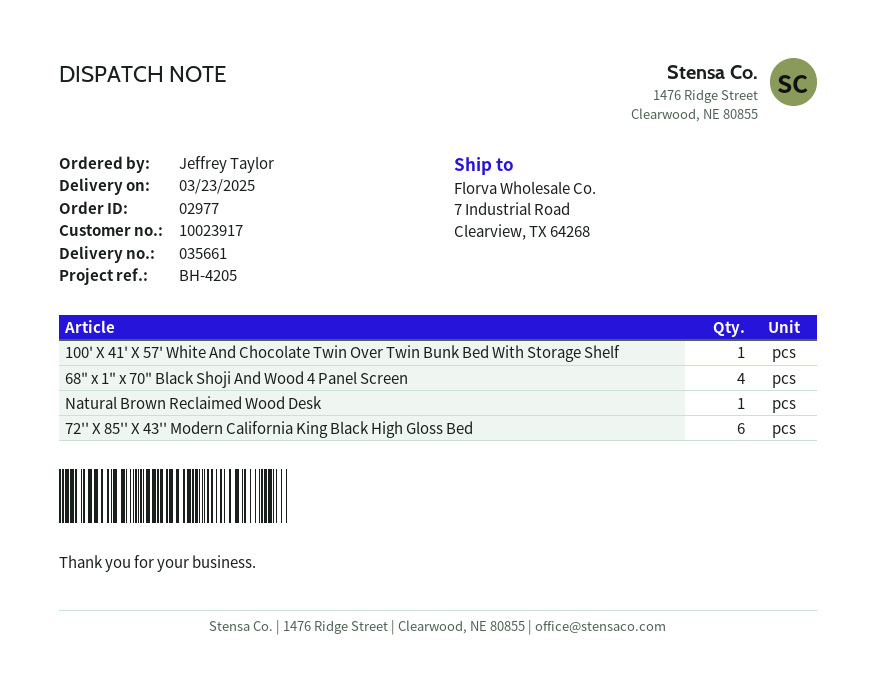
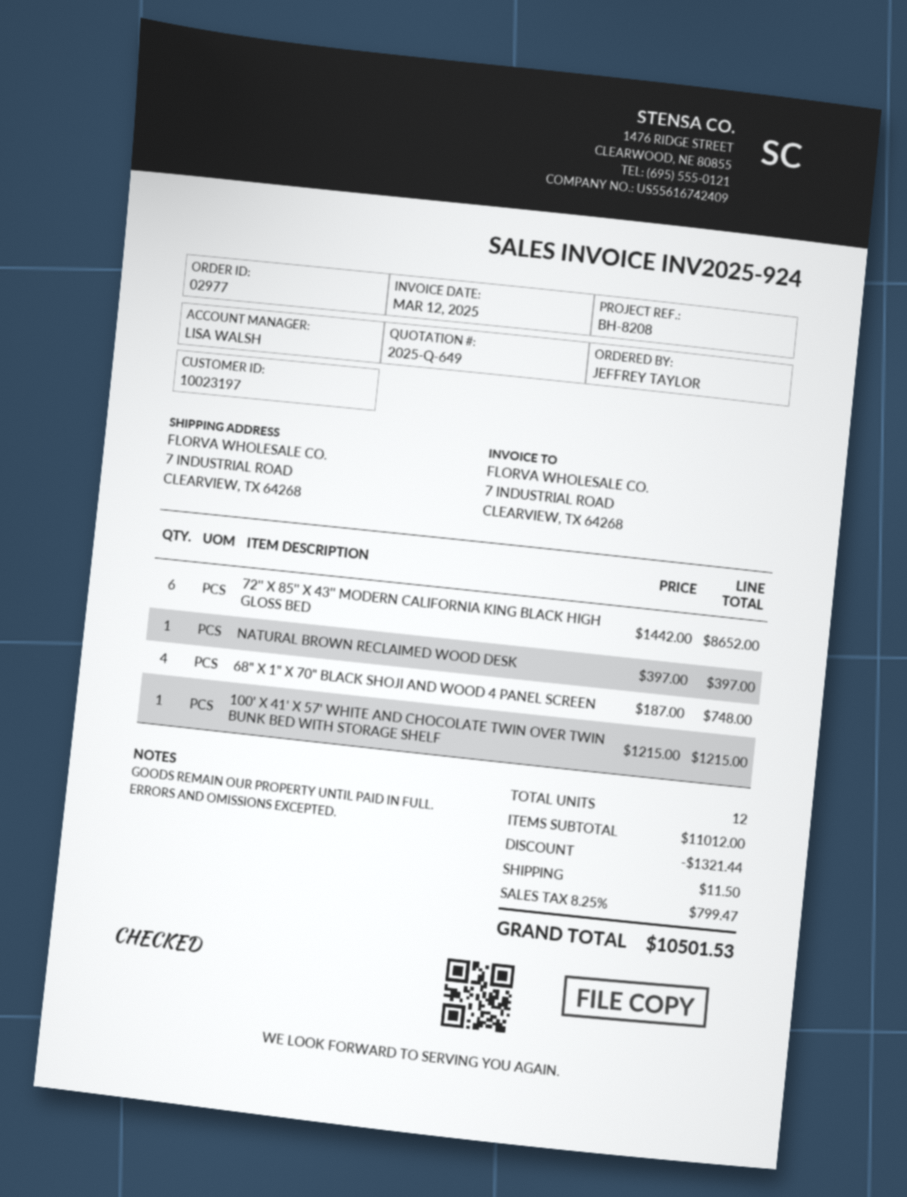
customer number: 10023917 -> 10023197
reference: BH-4205 -> BH-8208

